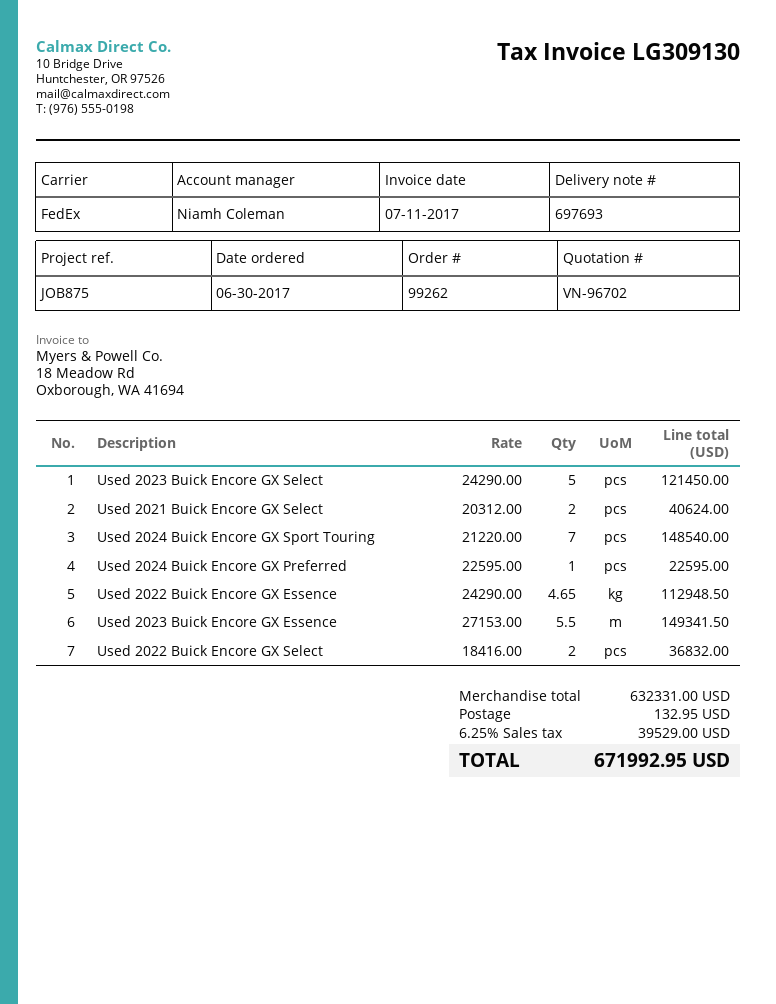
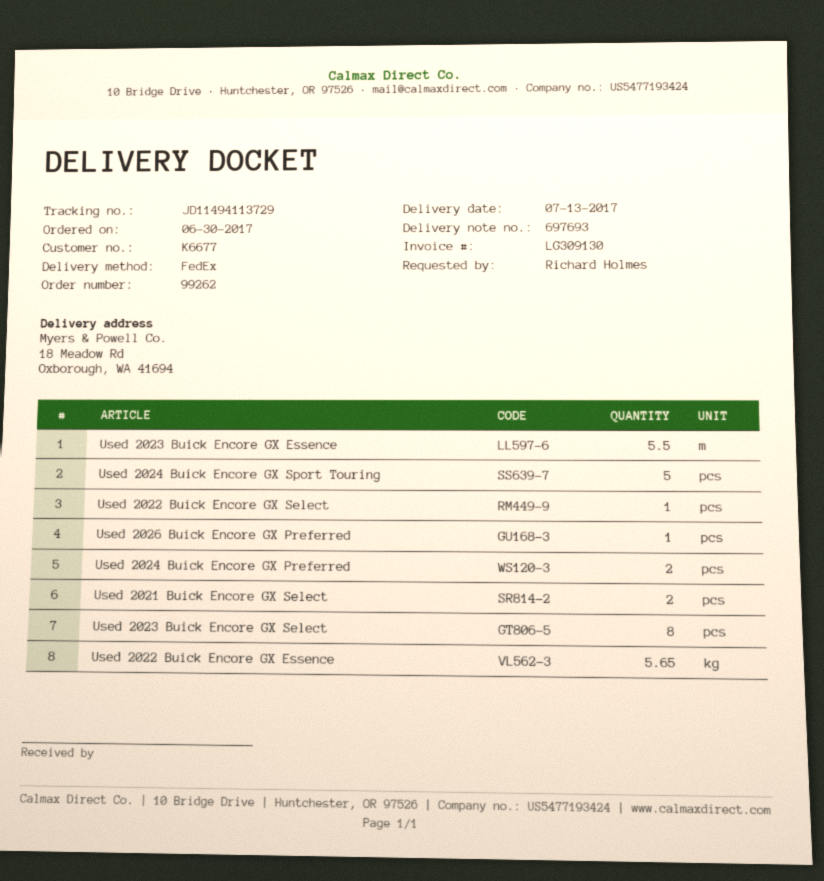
Used 2023 Buick Encore GX Select: 5 -> 8
Used 2024 Buick Encore GX Sport Touring: 7 -> 5
Used 2024 Buick Encore GX Preferred: 1 -> 2
Used 2022 Buick Encore GX Essence: 4.65 -> 5.65
Used 2022 Buick Encore GX Select: 2 -> 1
Used 2026 Buick Encore GX Preferred: none -> 1

